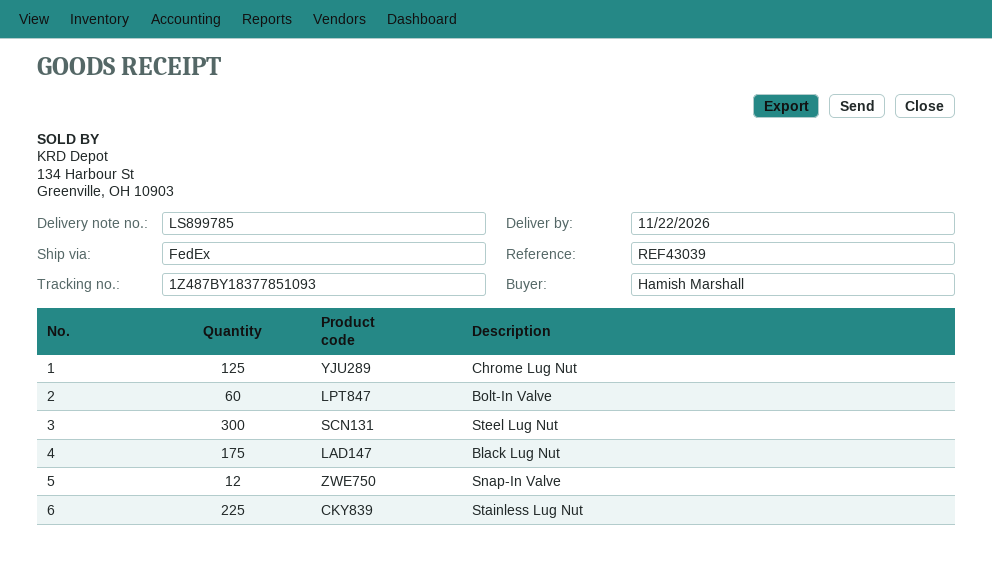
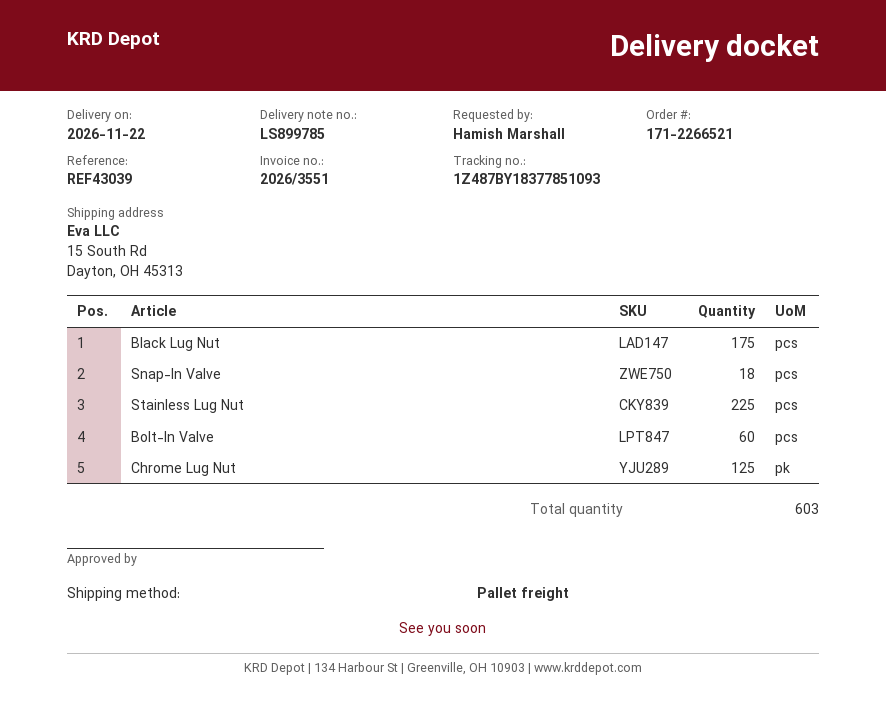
shipping method: FedEx -> pallet freight
Steel Lug Nut: 300 -> none
Snap-In Valve: 12 -> 18

